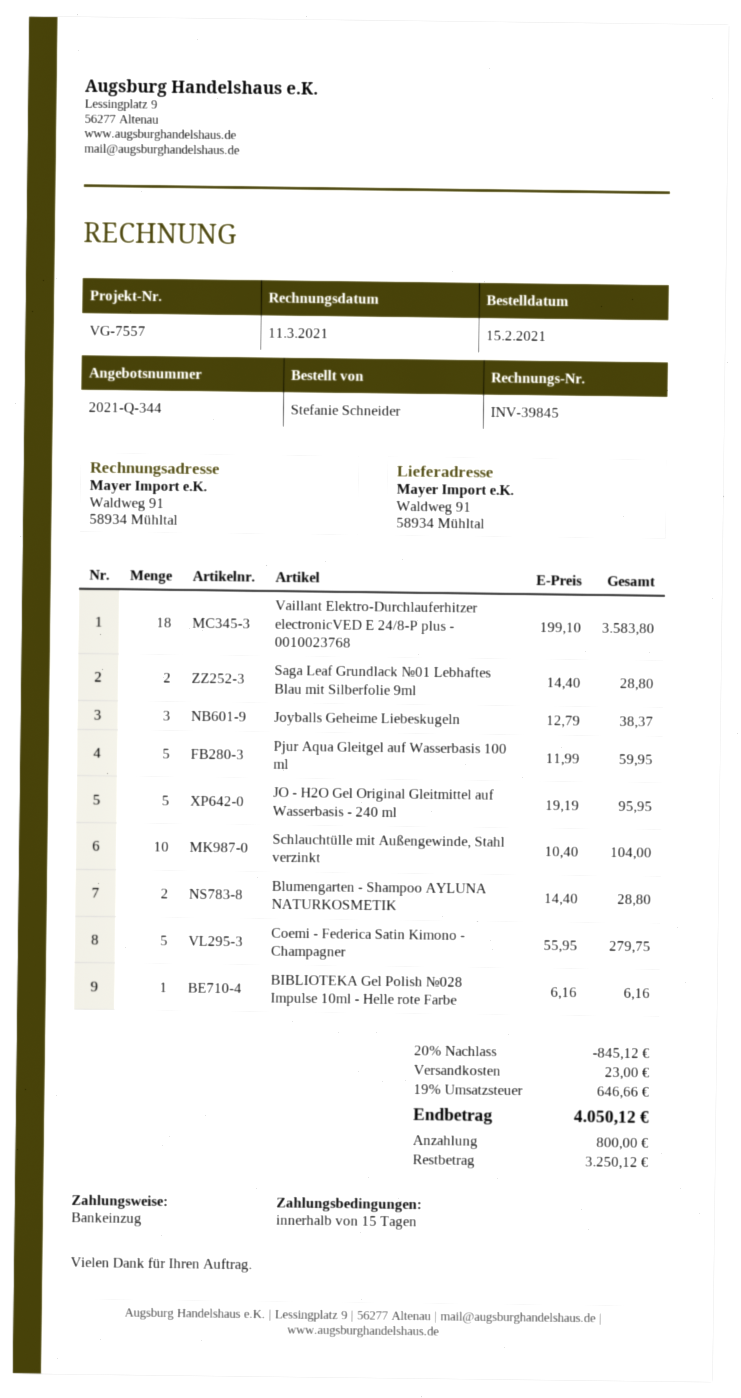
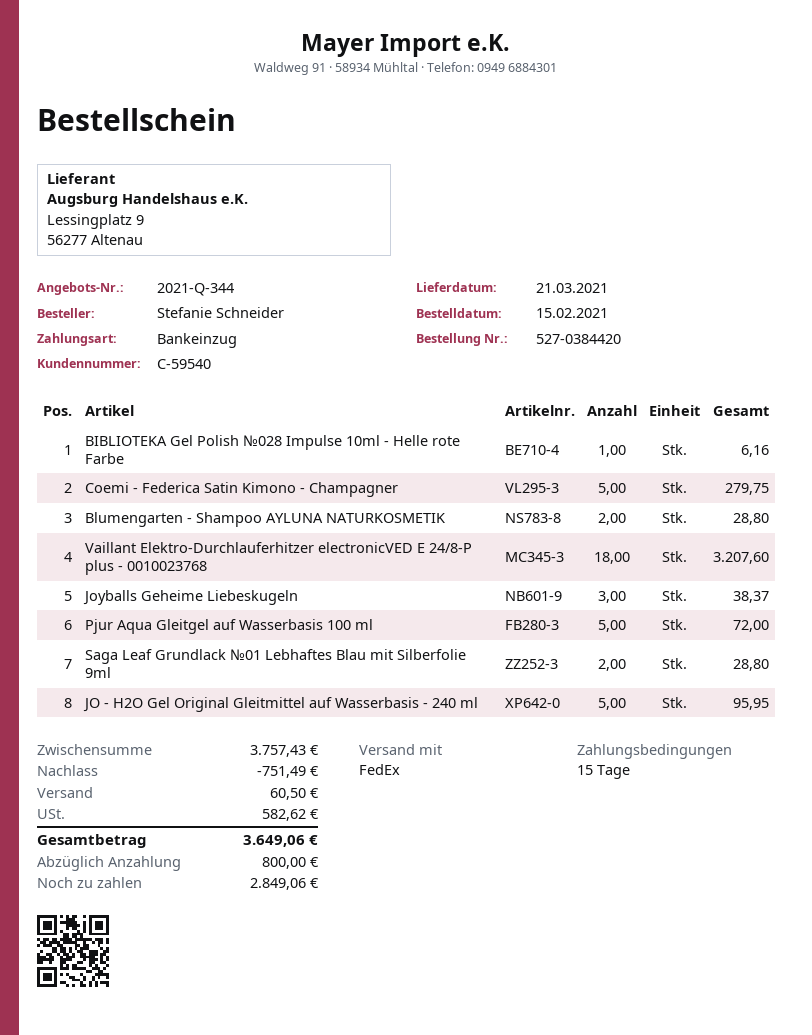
Vaillant Elektro-Durchlauferhitzer electronicVED E 24/8-P plus - 0010023768: 18 for 3583.80 -> 18 for 3207.60
Pjur Aqua Gleitgel auf Wasserbasis 100 ml: 5 for 59.95 -> 5 for 72.00
Schlauchtülle mit Außengewinde, Stahl verzinkt: 10 for 104.00 -> none
discount: 845.12 -> 751.49
shipping: 23.00 -> 60.50
tax: 646.66 -> 582.62
total: 4050.12 -> 3649.06
balance: 3250.12 -> 2849.06

